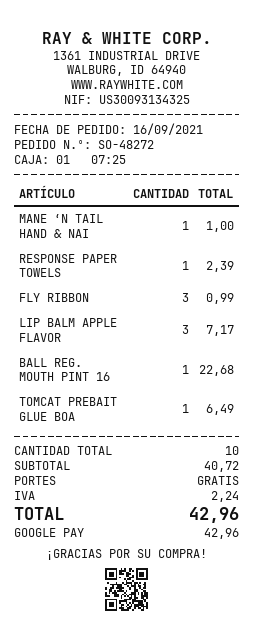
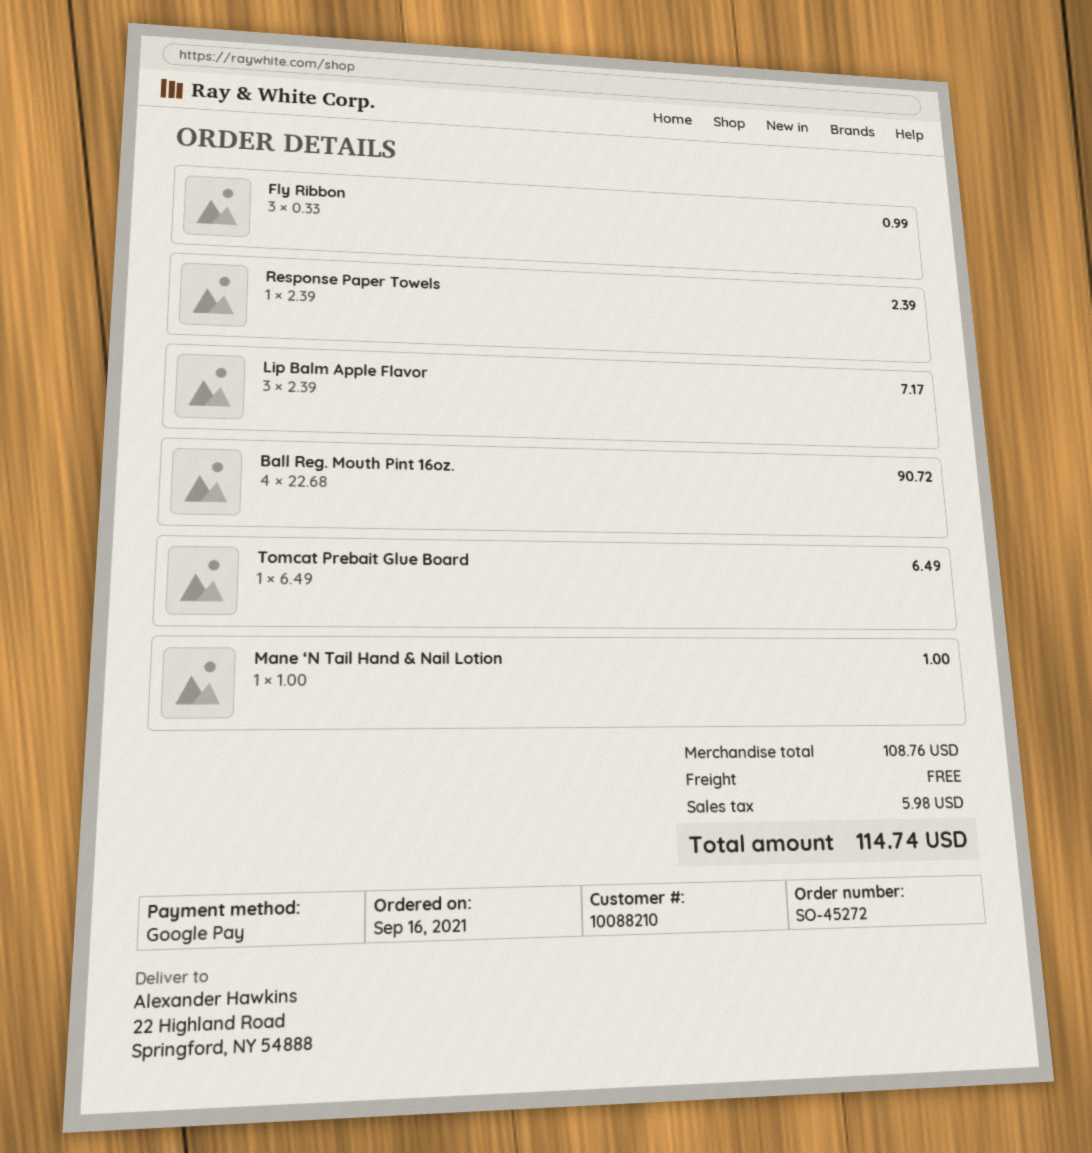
order number: SO-48272 -> SO-45272
BALL REG. MOUTH PINT 16: 1 for 22.68 -> 4 for 90.72
subtotal: 40.72 -> 108.76
tax: 2.24 -> 5.98
total: 42.96 -> 114.74

